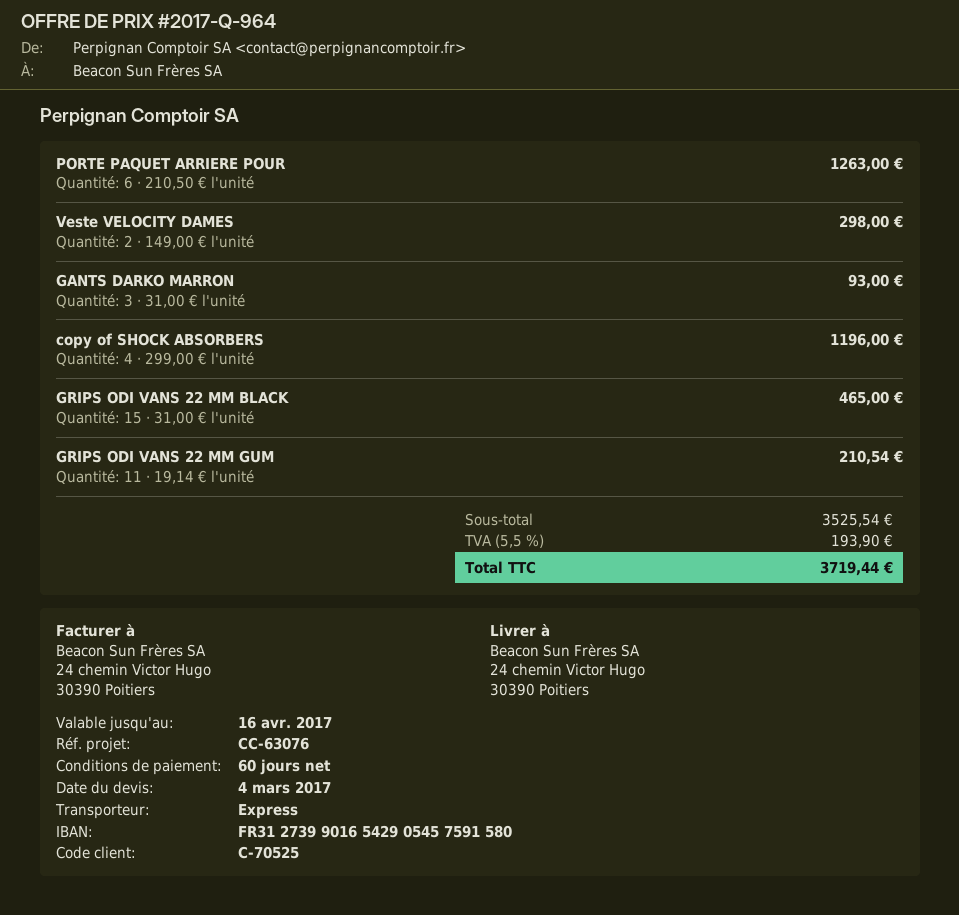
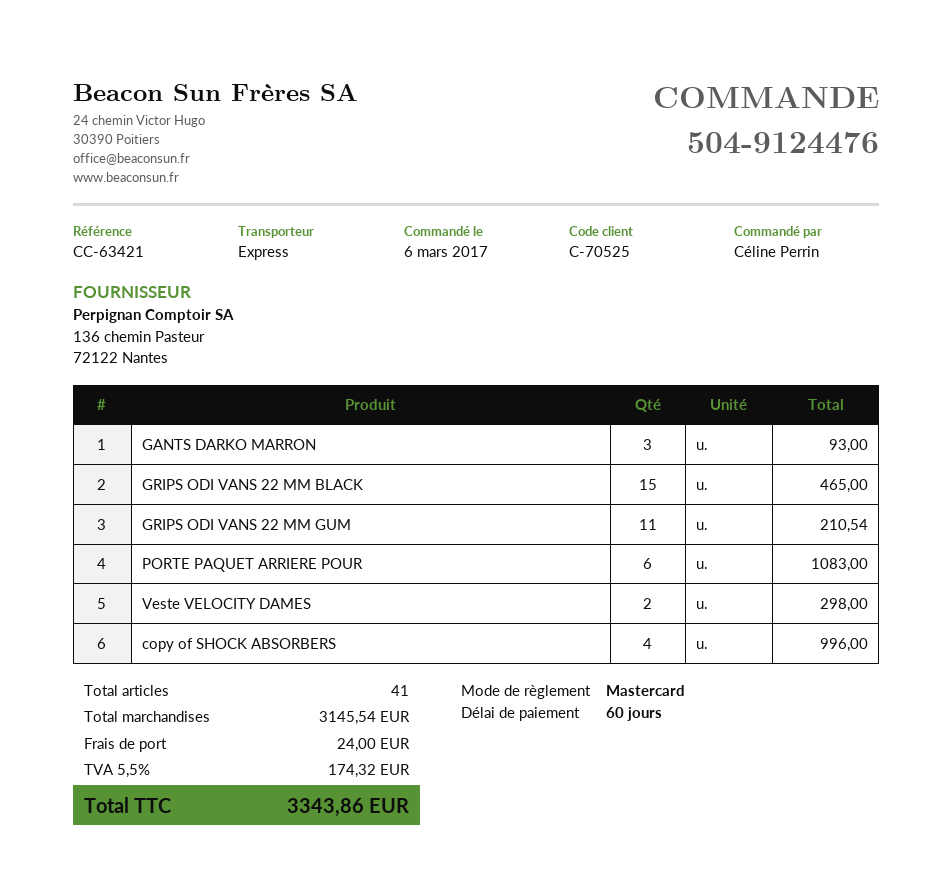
reference: CC-63076 -> CC-63421
PORTE PAQUET ARRIERE POUR: 6 for 1263.00 -> 6 for 1083.00
copy of SHOCK ABSORBERS: 4 for 1196.00 -> 4 for 996.00
subtotal: 3525.54 -> 3145.54
shipping: none -> 24.00
tax: 5.5% = 193.90 -> 5.5% = 174.32
total: 3719.44 -> 3343.86

